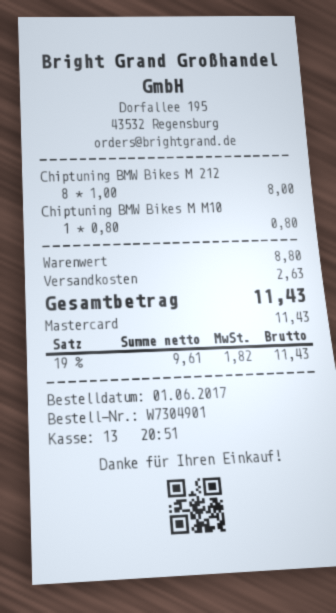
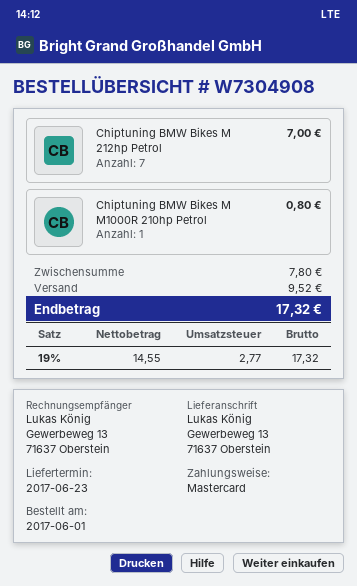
order number: W7304901 -> W7304908
Chiptuning BMW Bikes M 212: 8 for 8.00 -> 7 for 7.00
subtotal: 8.80 -> 7.80
shipping: 2.63 -> 9.52
net: 9.61 -> 14.55
tax: 19% = 1.82 -> 19% = 2.77
total: 11.43 -> 17.32

